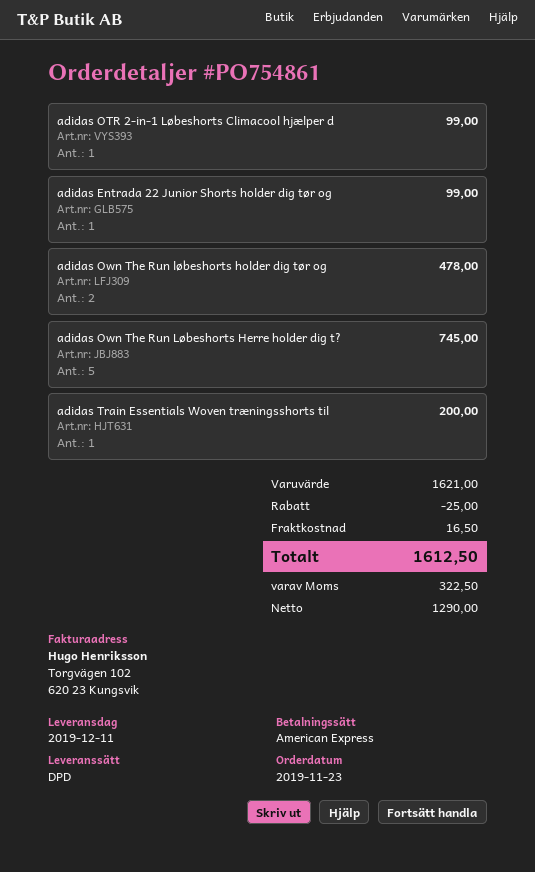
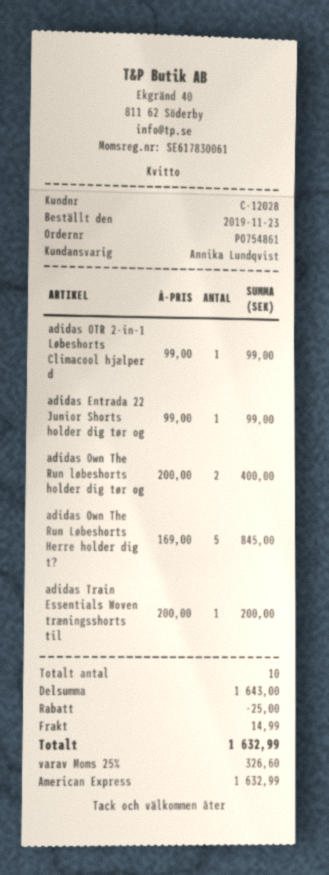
adidas Own The Run løbeshorts holder dig tør og: 2 for 478.00 -> 2 for 400.00
adidas Own The Run Løbeshorts Herre holder dig t?: 5 for 745.00 -> 5 for 845.00
subtotal: 1621.00 -> 1643.00
shipping: 16.50 -> 14.99
tax: 322.50 -> 326.60
total: 1612.50 -> 1632.99

